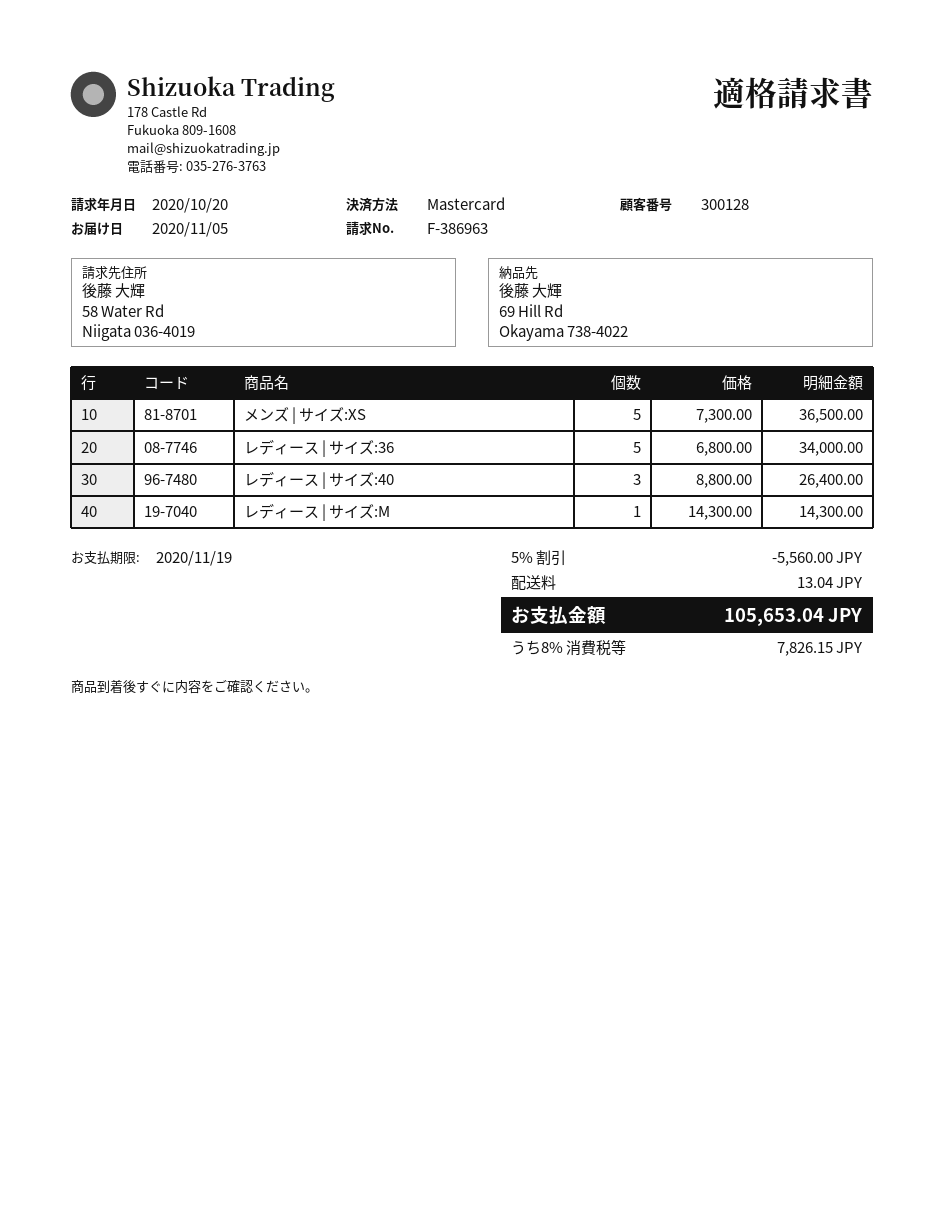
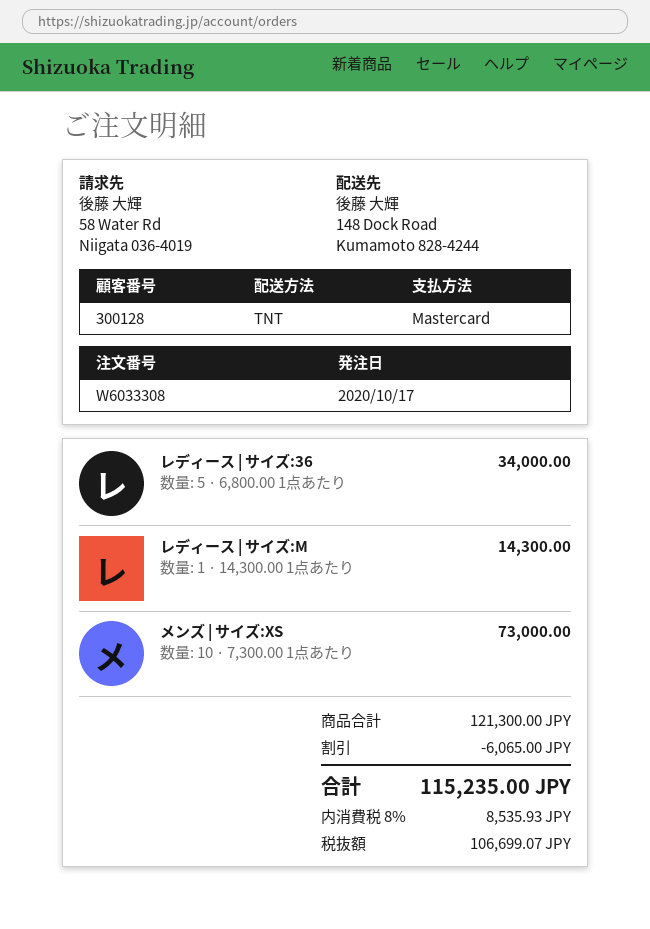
ship to: 69 Hill Rd, Okayama 738-4022 -> 148 Dock Road, Kumamoto 828-4244
メンズ | サイズ:XS: 5 x 7300.00 = 36500.00 -> 10 x 7300.00 = 73000.00
レディース | サイズ:40: 3 x 8800.00 = 26400.00 -> none
discount: 5560.00 -> 6065.00
shipping: 13.04 -> none
tax: 8% = 7826.15 -> 8% = 8535.93
total: 105653.04 -> 115235.00

